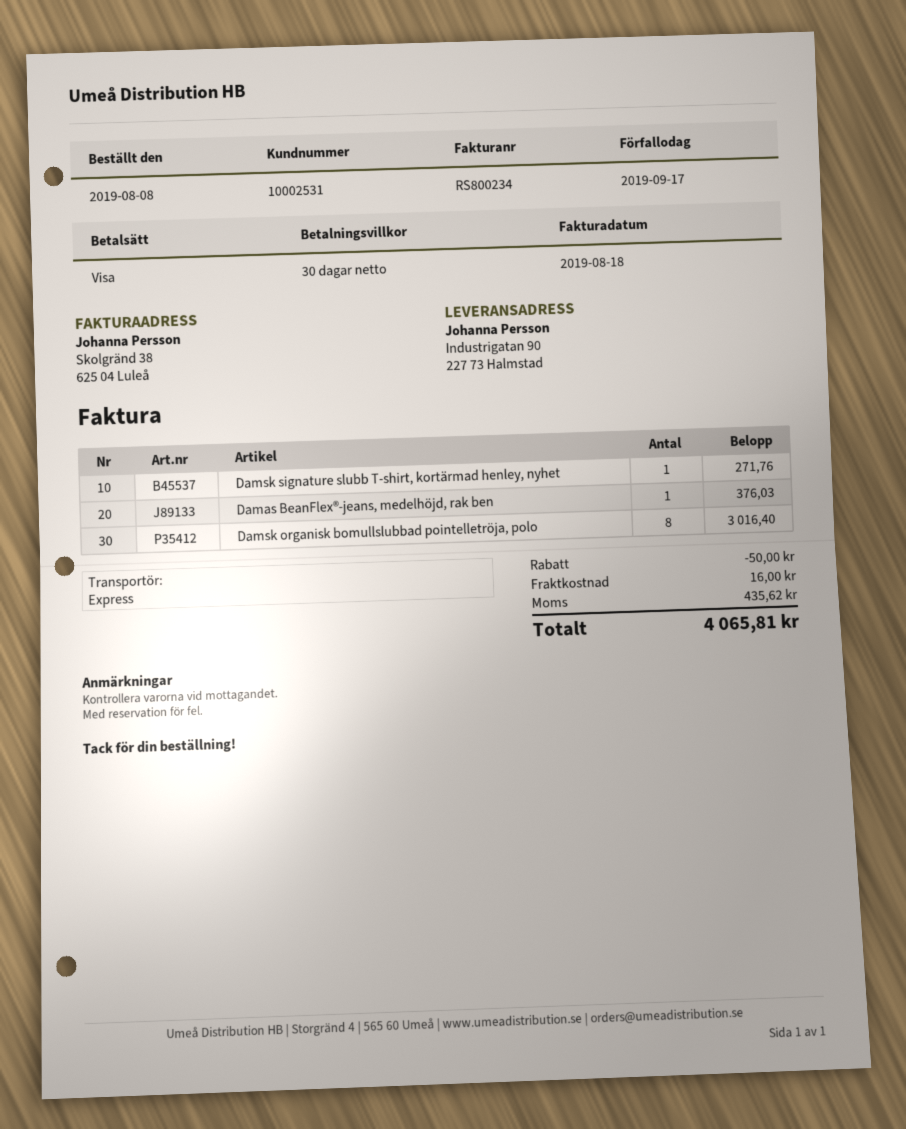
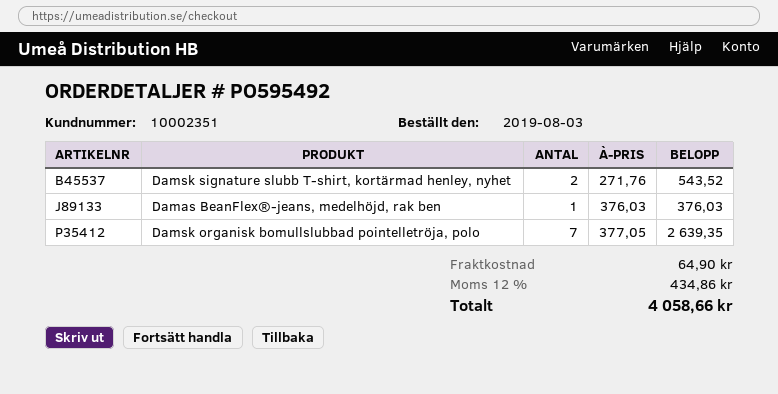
order date: 2019-08-08 -> 2019-08-03
customer number: 10002531 -> 10002351
Damsk signature slubb T-shirt, kortärmad henley, nyhet: 1 for 271.76 -> 2 for 543.52
Damsk organisk bomullslubbad pointelletröja, polo: 8 for 3016.40 -> 7 for 2639.35
discount: 50.00 -> none
shipping: 16.00 -> 64.90
tax: 435.62 -> 434.86
total: 4065.81 -> 4058.66

